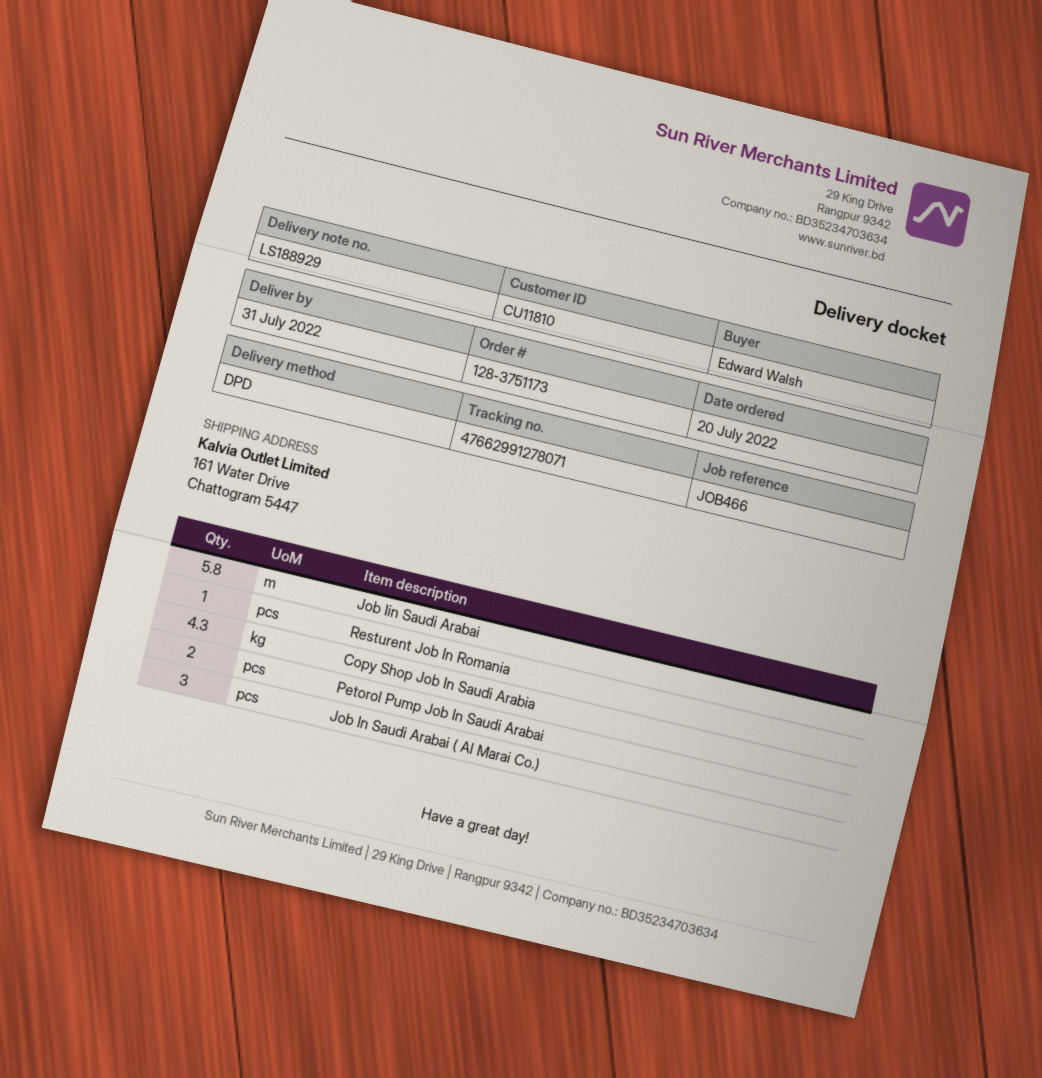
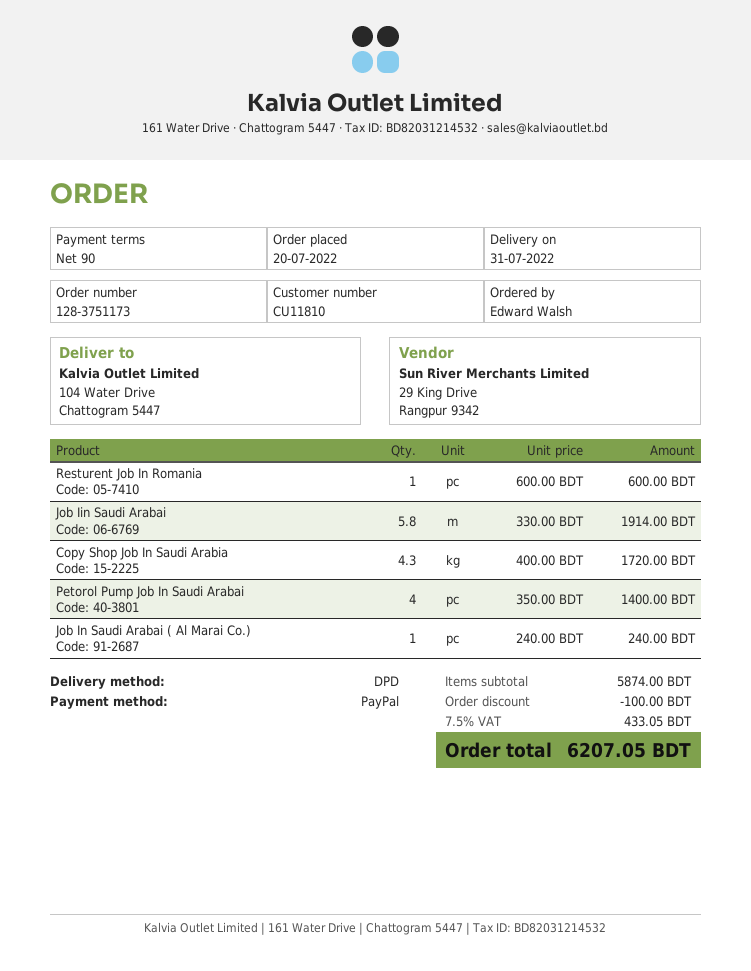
ship to: 161 Water Drive, Chattogram 5447 -> 104 Water Drive, Chattogram 5447
Petorol Pump Job In Saudi Arabai: 2 -> 4
Job In Saudi Arabai ( Al Marai Co.): 3 -> 1

